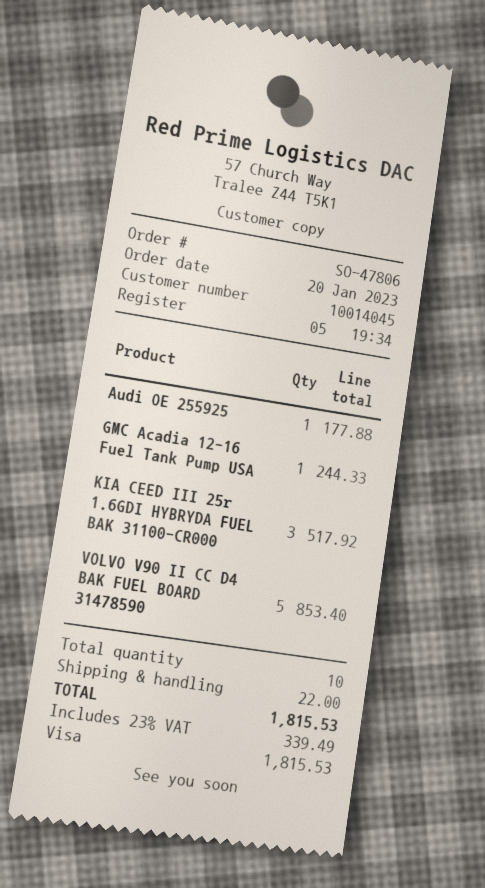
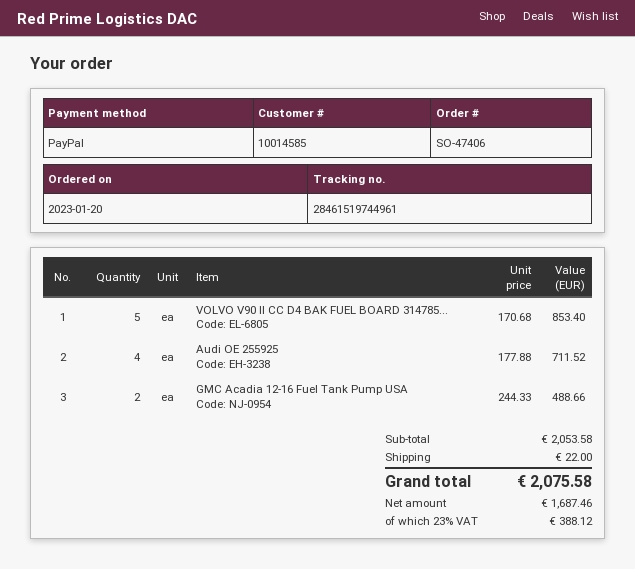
order number: SO-47806 -> SO-47406
customer number: 10014045 -> 10014585
payment method: Visa -> PayPal
Audi OE 255925: 1 for 177.88 -> 4 for 711.52
GMC Acadia 12-16 Fuel Tank Pump USA: 1 for 244.33 -> 2 for 488.66
KIA CEED III 25r 1.6GDI HYBRYDA FUEL BAK 31100-CR000: 3 for 517.92 -> none
tax: 23% = 339.49 -> 23% = 388.12
total: 1815.53 -> 2075.58

